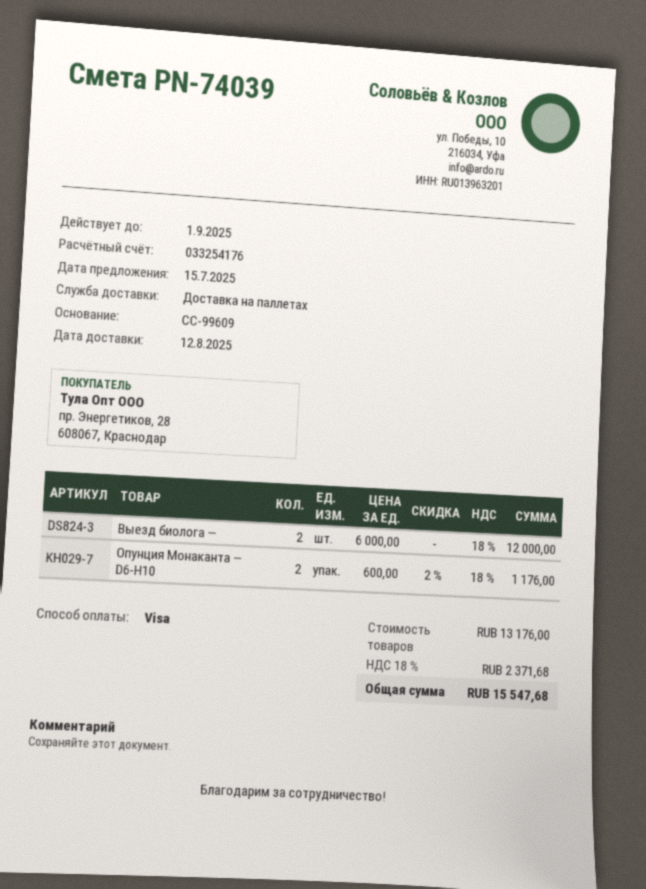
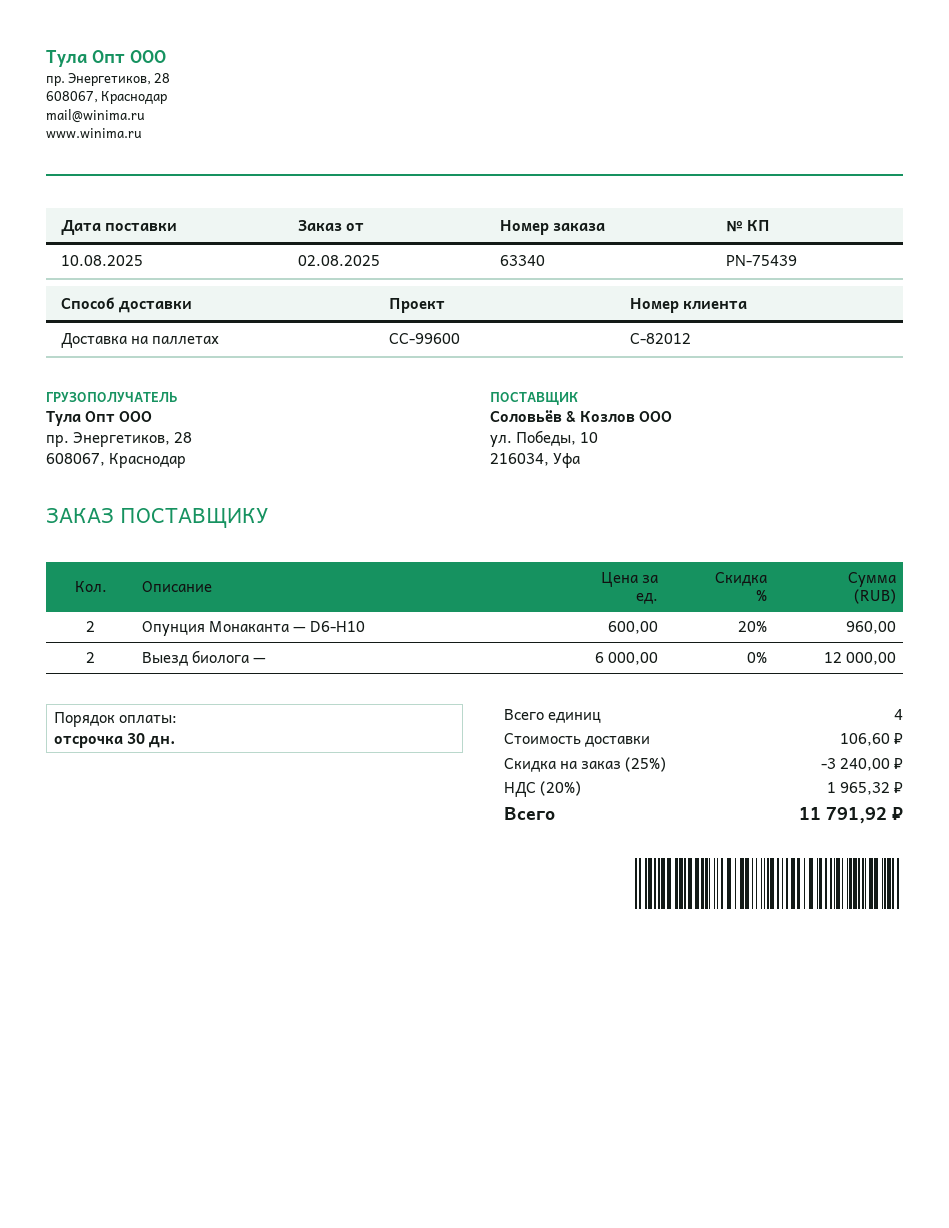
quote number: PN-74039 -> PN-75439
delivery date: 2025-08-12 -> 2025-08-10
reference: CC-99609 -> CC-99600
Опунция Монаканта — D6-H10: 2 x 600.00 - 2% = 1176.00 -> 2 x 600.00 - 20% = 960.00
discount: none -> 25% = 3240.00
shipping: none -> 106.60
tax: 18% = 2371.68 -> 20% = 1965.32
total: 15547.68 -> 11791.92

